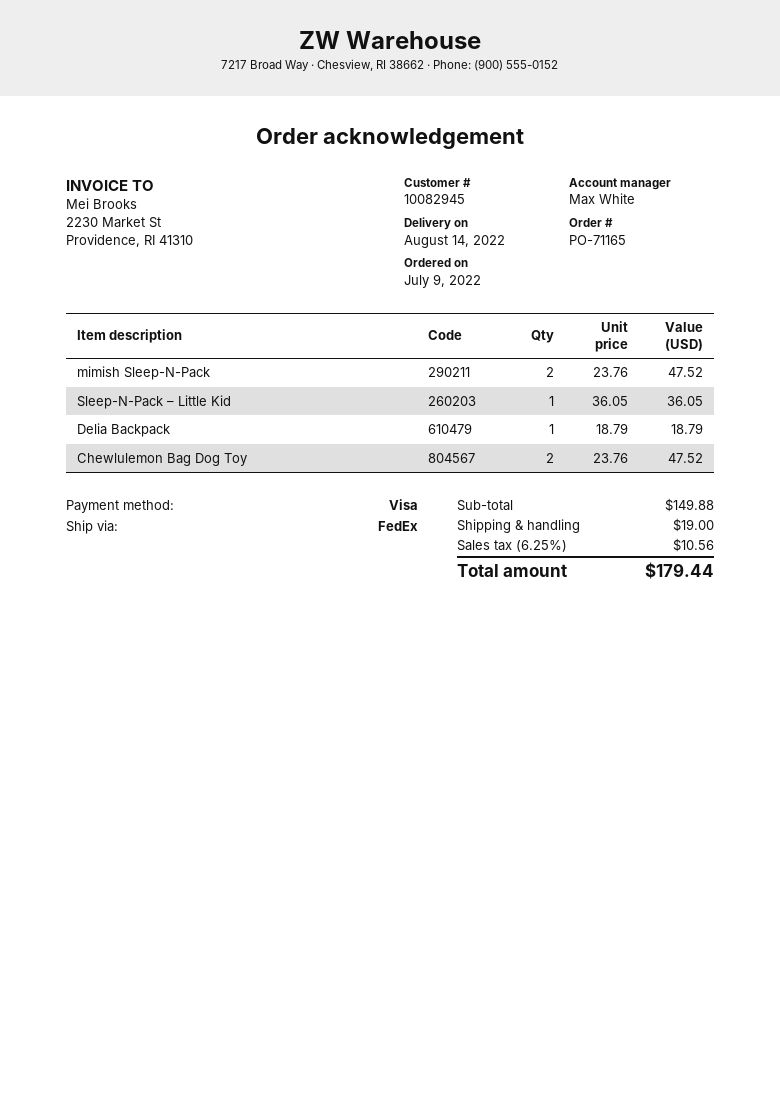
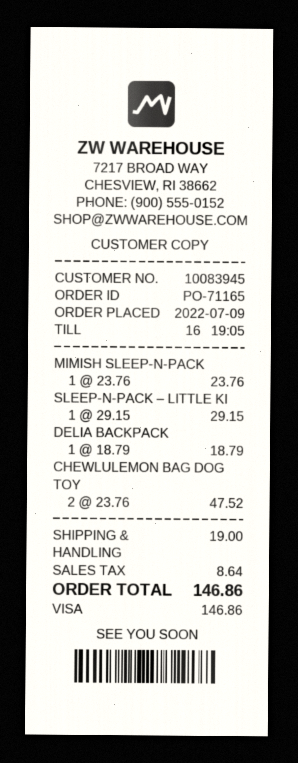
customer number: 10082945 -> 10083945
mimish Sleep-N-Pack: 2 x 23.76 = 47.52 -> 1 x 23.76 = 23.76
Sleep-N-Pack – Little Kid: 1 x 36.05 = 36.05 -> 1 x 29.15 = 29.15
tax: 10.56 -> 8.64
total: 179.44 -> 146.86

